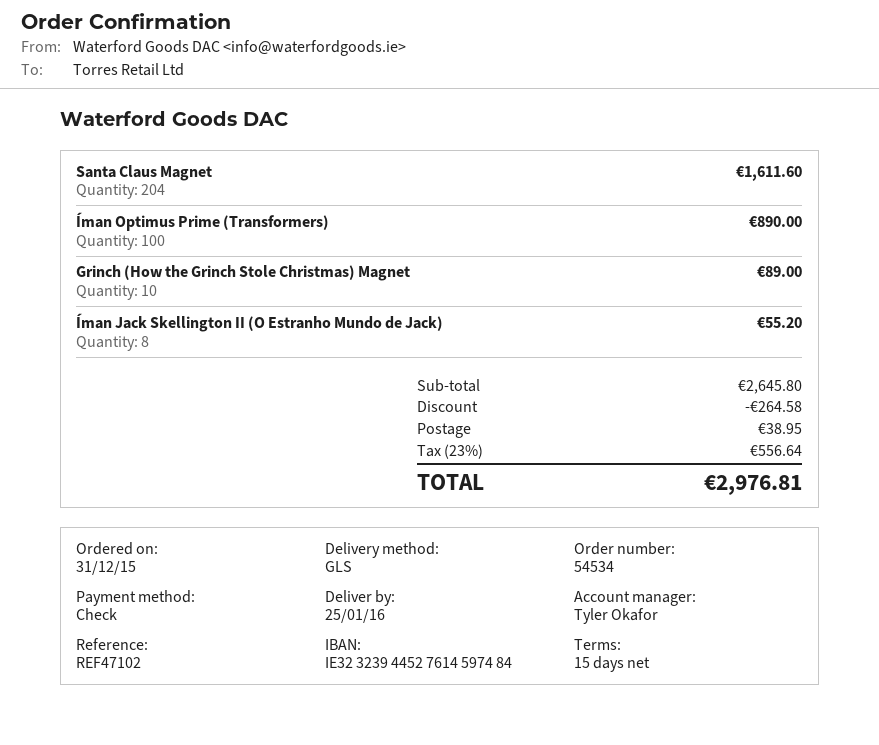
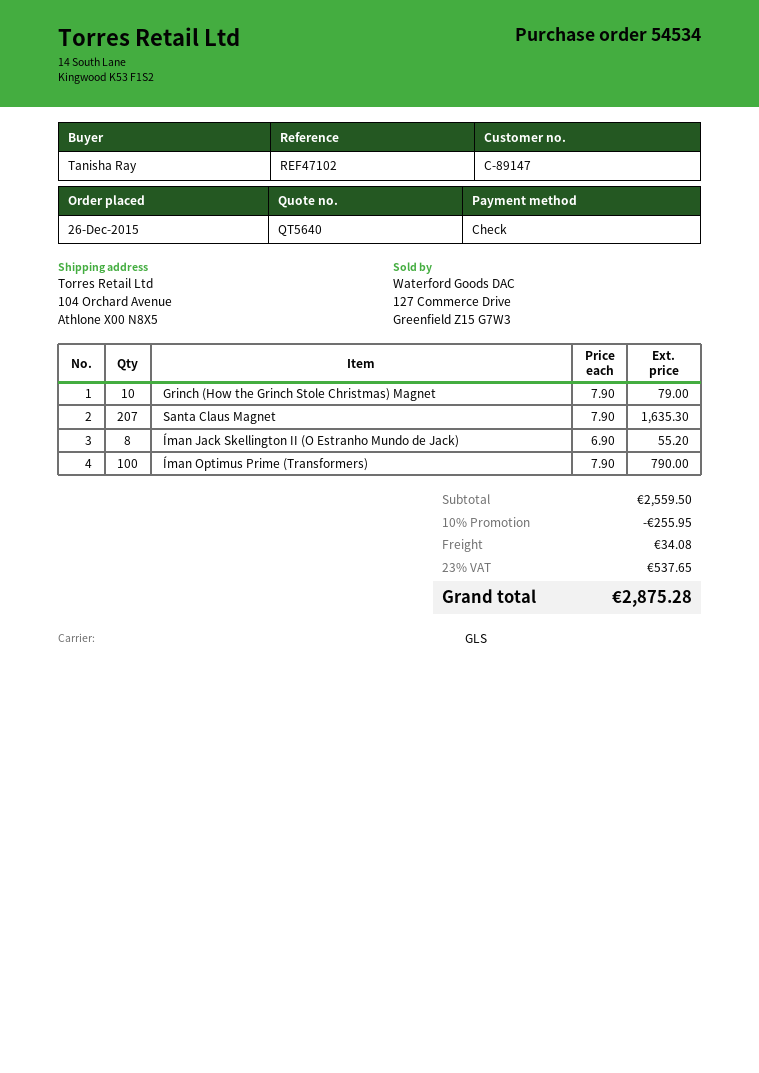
order date: 2015-12-31 -> 2015-12-26
Santa Claus Magnet: 204 for 1611.60 -> 207 for 1635.30
Íman Optimus Prime (Transformers): 100 for 890.00 -> 100 for 790.00
Grinch (How the Grinch Stole Christmas) Magnet: 10 for 89.00 -> 10 for 79.00
subtotal: 2645.80 -> 2559.50
discount: 264.58 -> 255.95
shipping: 38.95 -> 34.08
tax: 23% = 556.64 -> 23% = 537.65
total: 2976.81 -> 2875.28

